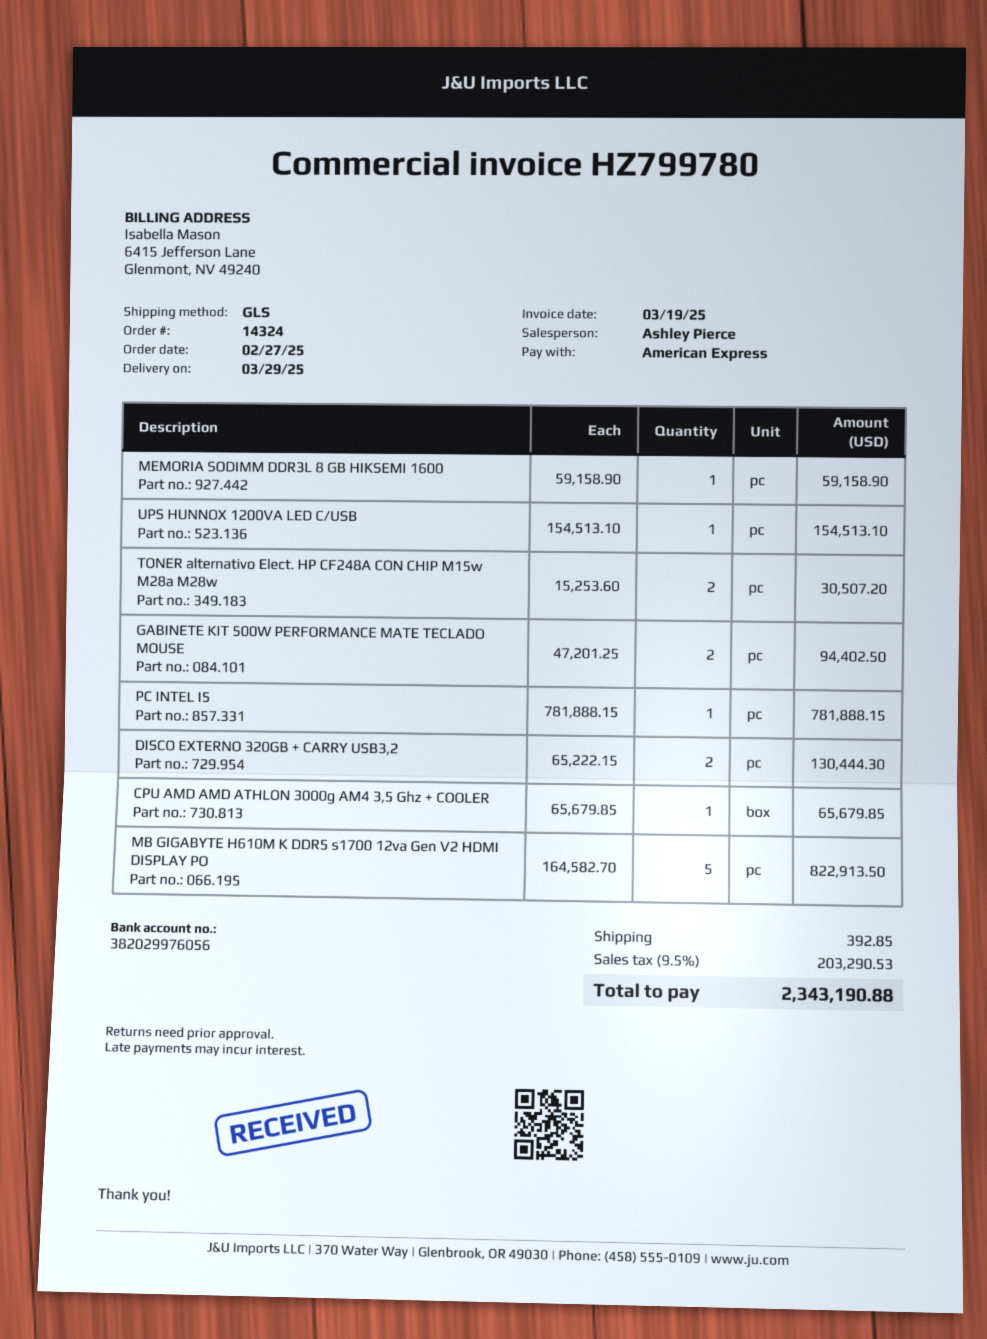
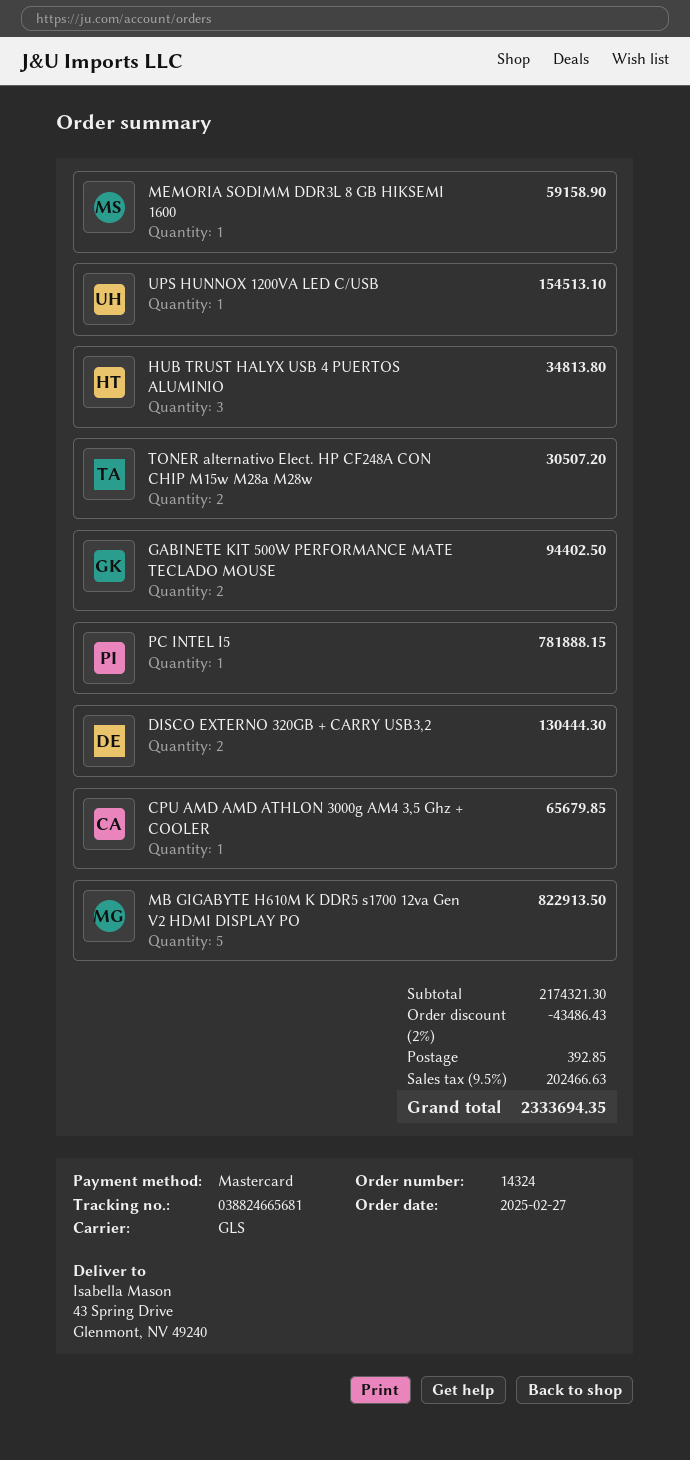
payment method: American Express -> Mastercard
HUB TRUST HALYX USB 4 PUERTOS ALUMINIO: none -> 3 for 34813.80
discount: none -> 2% = 43486.43
tax: 9.5% = 203290.53 -> 9.5% = 202466.63
total: 2343190.88 -> 2333694.35

